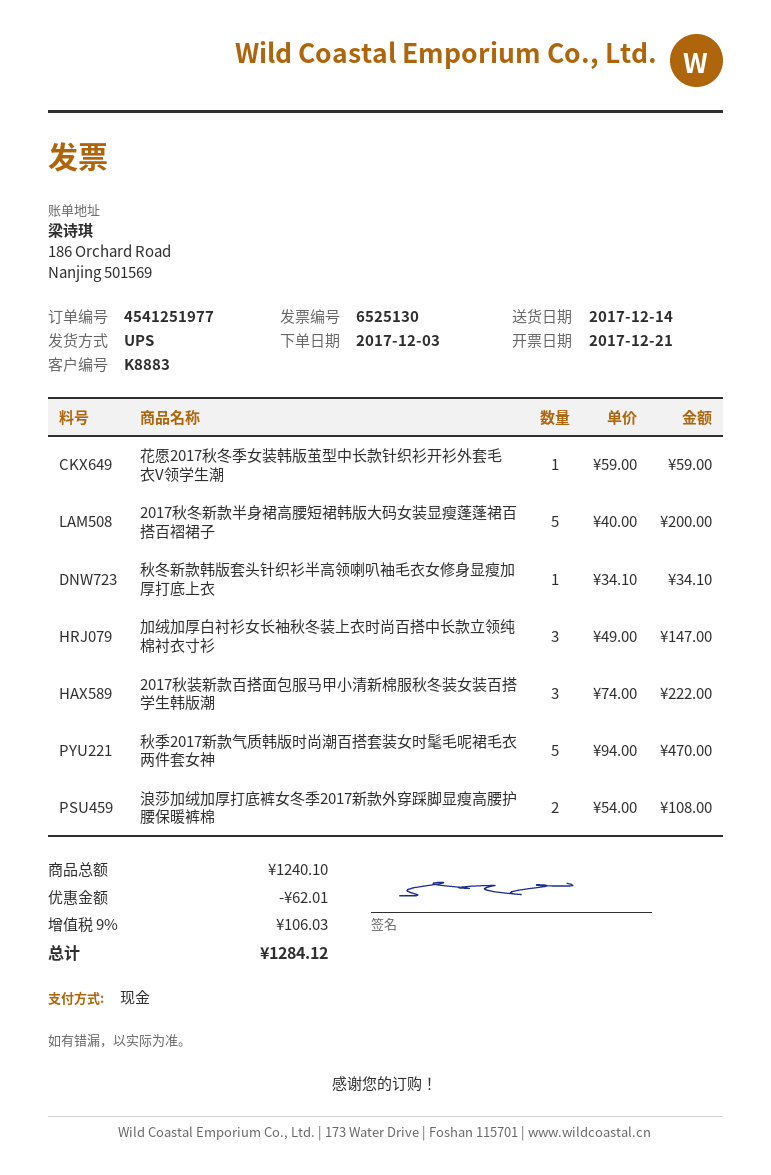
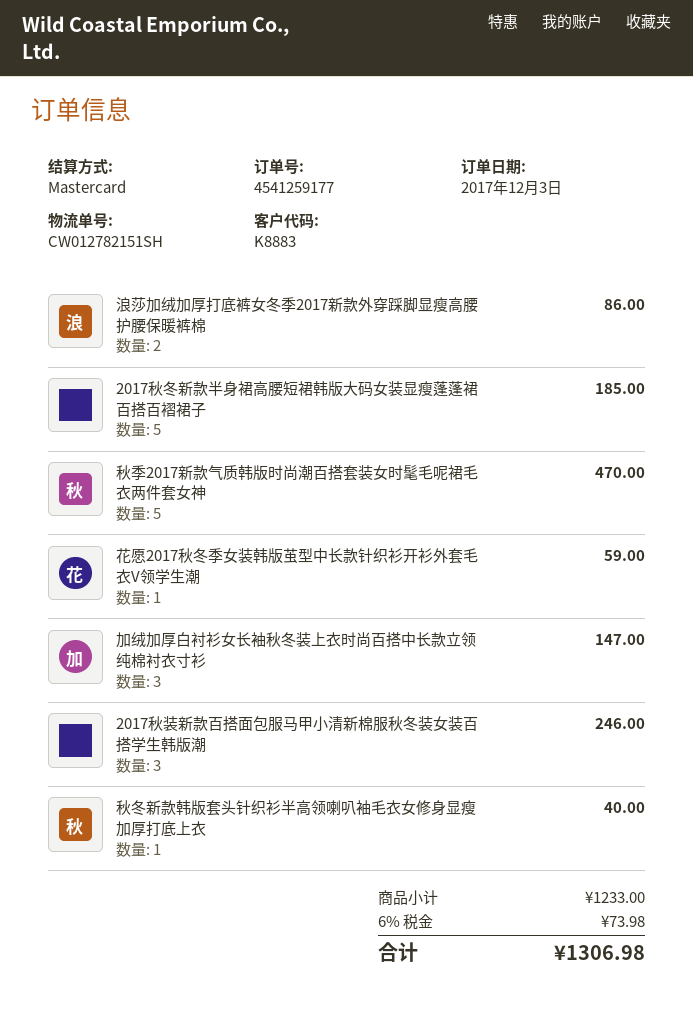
order number: 4541251977 -> 4541259177
payment method: cash -> Mastercard
2017秋冬新款半身裙高腰短裙韩版大码女装显瘦蓬蓬裙百搭百褶裙子: 5 for 200.00 -> 5 for 185.00
秋冬新款韩版套头针织衫半高领喇叭袖毛衣女修身显瘦加厚打底上衣: 1 for 34.10 -> 1 for 40.00
2017秋装新款百搭面包服马甲小清新棉服秋冬装女装百搭学生韩版潮: 3 for 222.00 -> 3 for 246.00
浪莎加绒加厚打底裤女冬季2017新款外穿踩脚显瘦高腰护腰保暖裤棉: 2 for 108.00 -> 2 for 86.00
subtotal: 1240.10 -> 1233.00
discount: 62.01 -> none
tax: 9% = 106.03 -> 6% = 73.98
total: 1284.12 -> 1306.98

